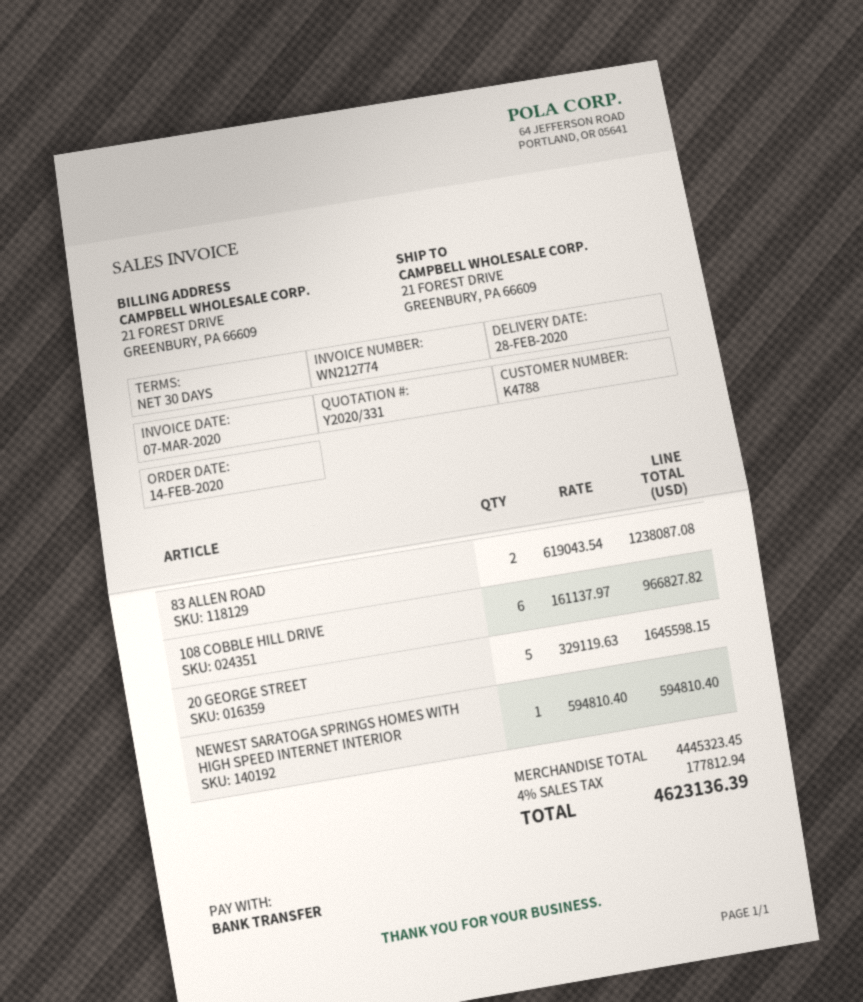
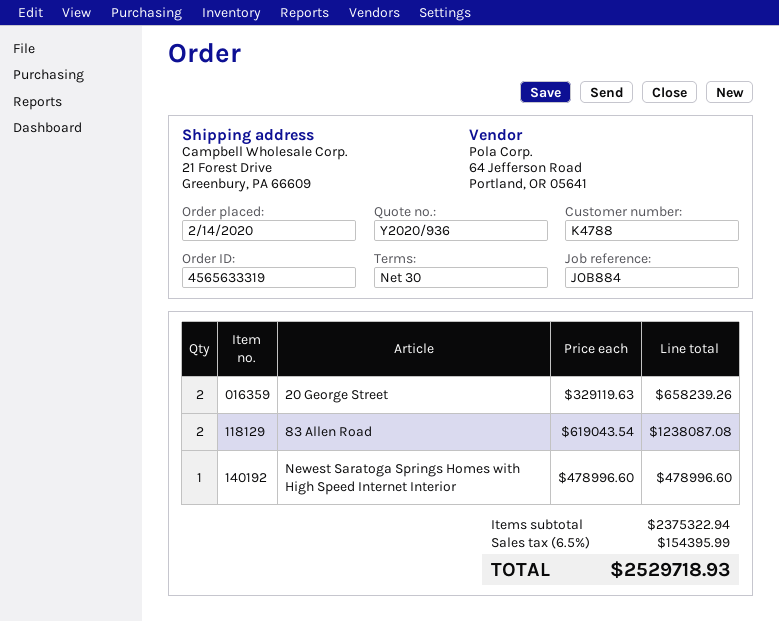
quote number: Y2020/331 -> Y2020/936
108 COBBLE HILL DRIVE: 6 x 161137.97 = 966827.82 -> none
20 GEORGE STREET: 5 x 329119.63 = 1645598.15 -> 2 x 329119.63 = 658239.26
NEWEST SARATOGA SPRINGS HOMES WITH HIGH SPEED INTERNET INTERIOR: 1 x 594810.40 = 594810.40 -> 1 x 478996.60 = 478996.60
subtotal: 4445323.45 -> 2375322.94
tax: 4% = 177812.94 -> 6.5% = 154395.99
total: 4623136.39 -> 2529718.93

